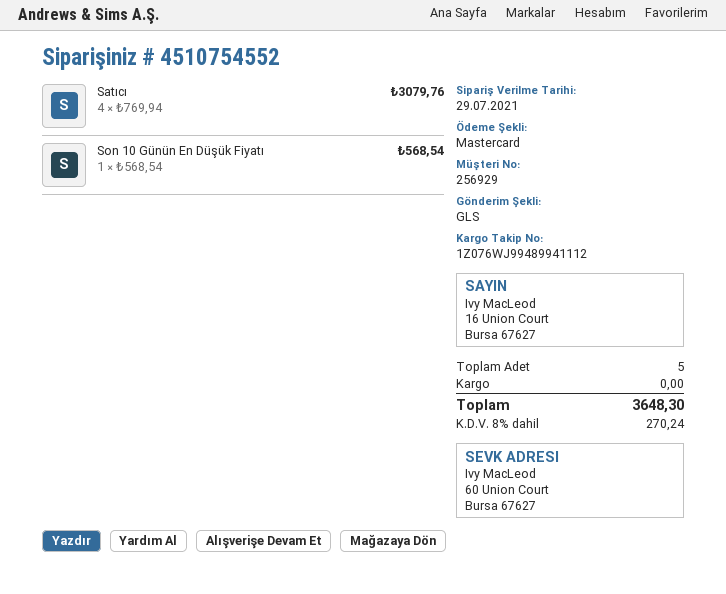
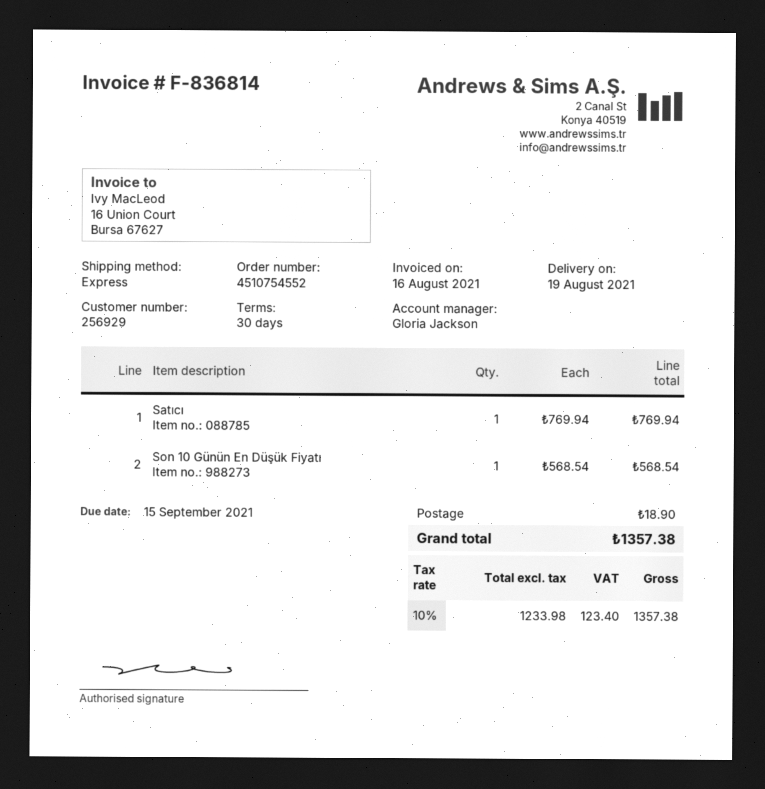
shipping method: GLS -> express
Satıcı: 4 x 769.94 = 3079.76 -> 1 x 769.94 = 769.94
shipping: 0.00 -> 18.90
tax: 8% = 270.24 -> 10% = 123.40
total: 3648.30 -> 1357.38

